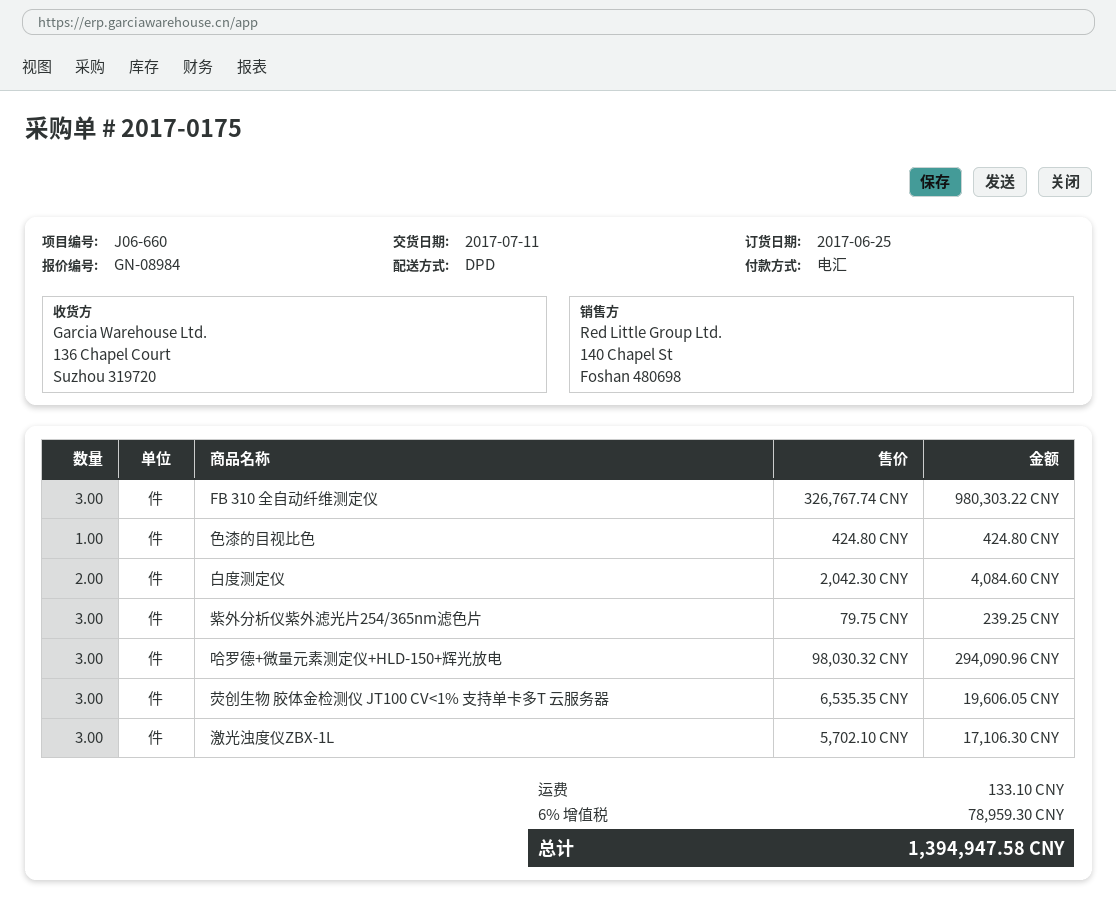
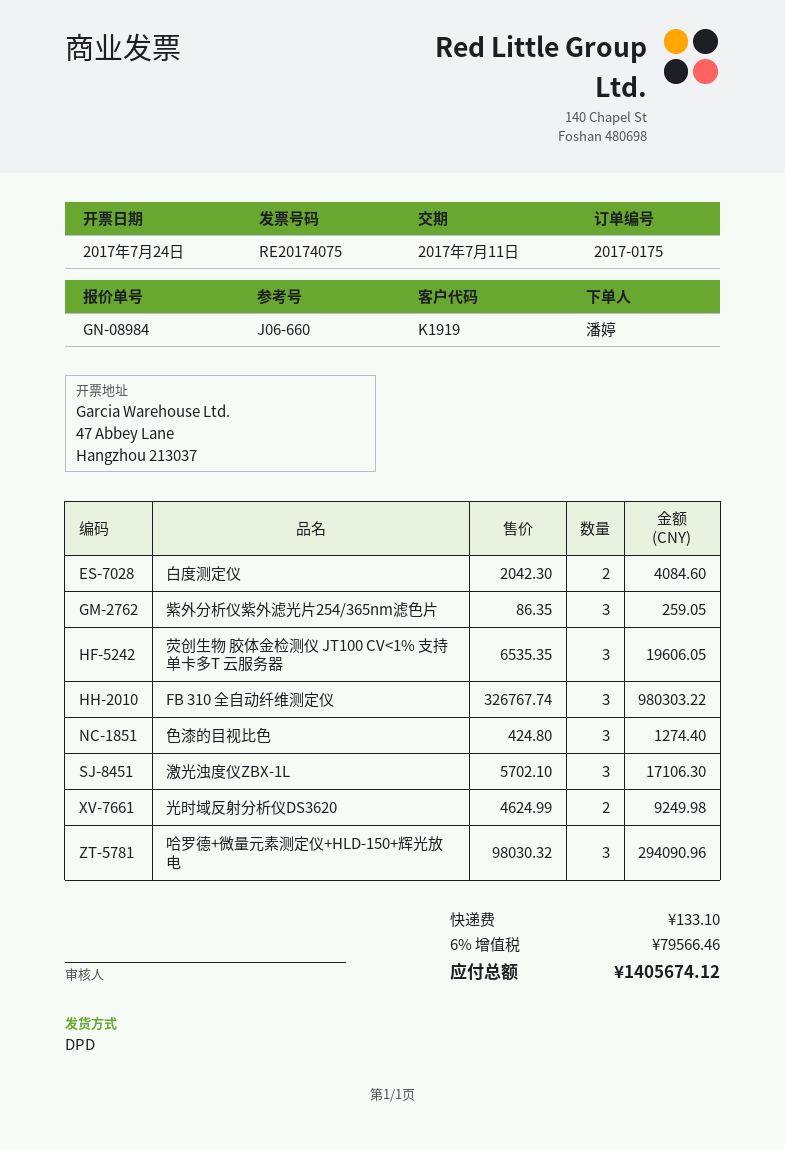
色漆的目视比色: 1 x 424.80 = 424.80 -> 3 x 424.80 = 1274.40
紫外分析仪紫外滤光片254/365nm滤色片: 3 x 79.75 = 239.25 -> 3 x 86.35 = 259.05
光时域反射分析仪DS3620: none -> 2 x 4624.99 = 9249.98
tax: 6% = 78959.30 -> 6% = 79566.46
total: 1394947.58 -> 1405674.12

